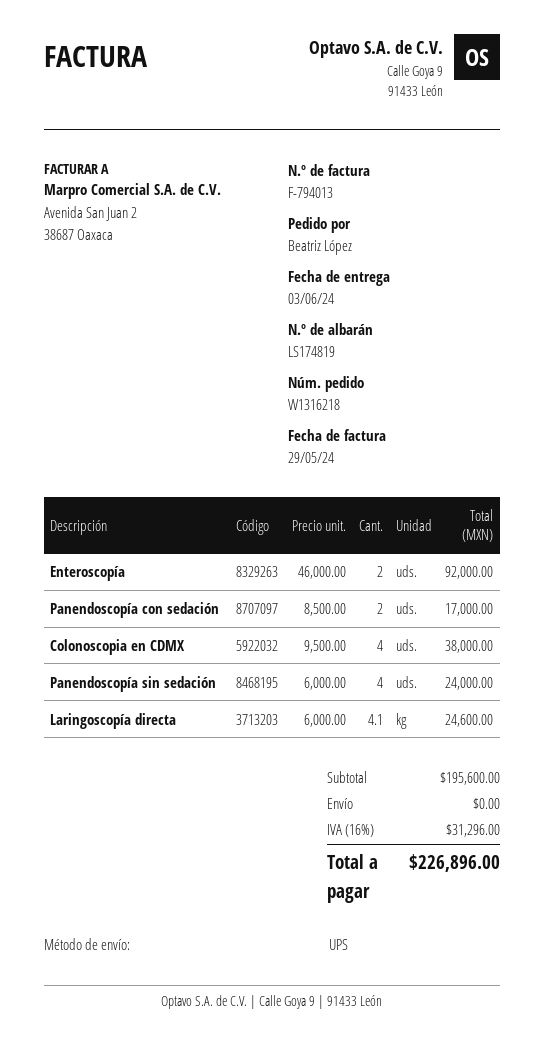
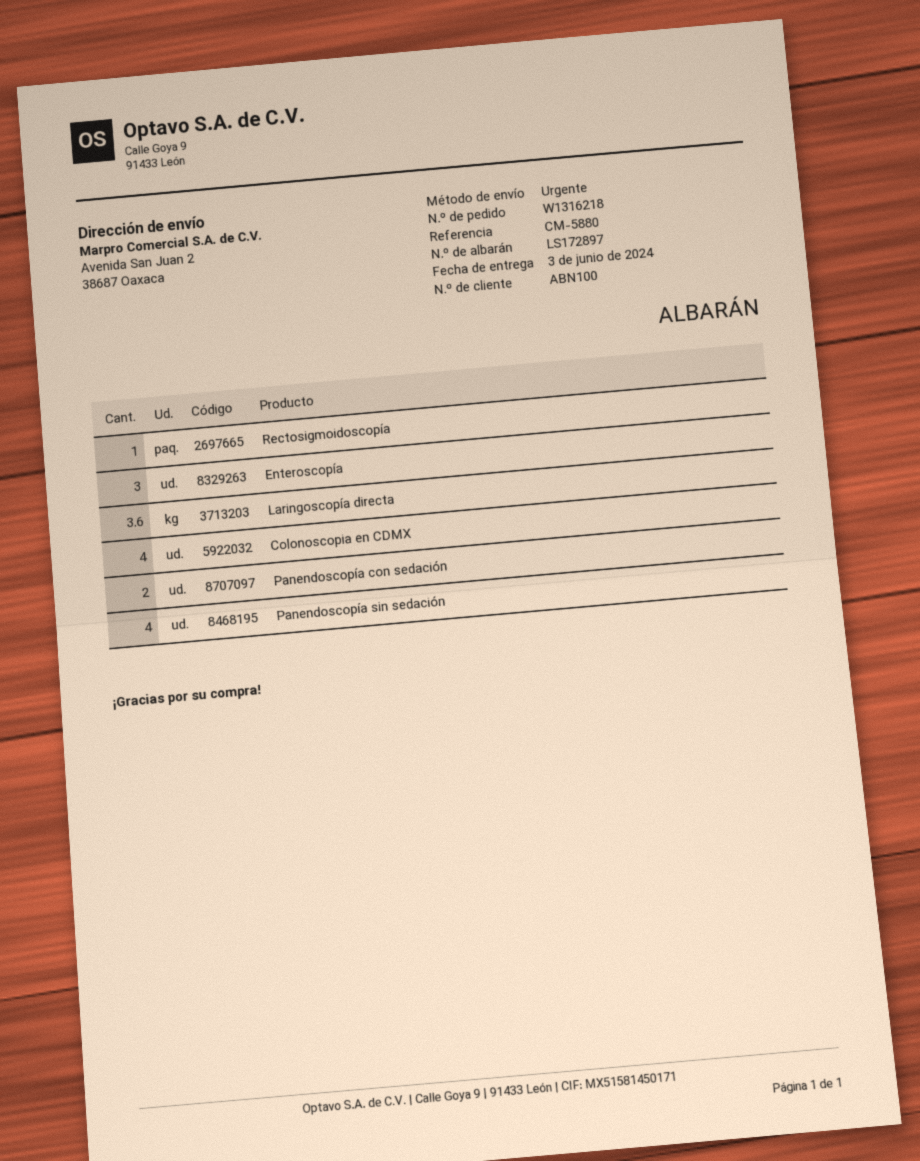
delivery note number: LS174819 -> LS172897
shipping method: UPS -> express
Enteroscopía: 2 -> 3
Laringoscopía directa: 4.1 -> 3.6
Rectosigmoidoscopía: none -> 1

